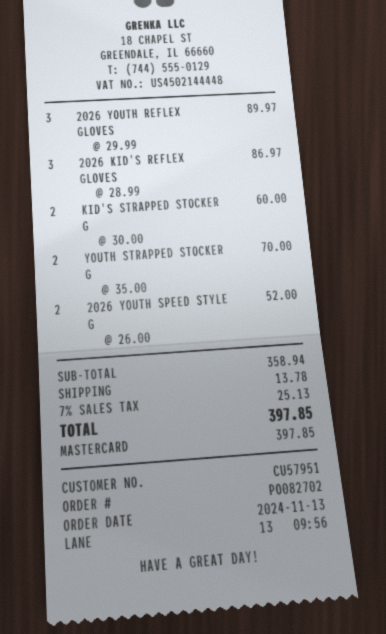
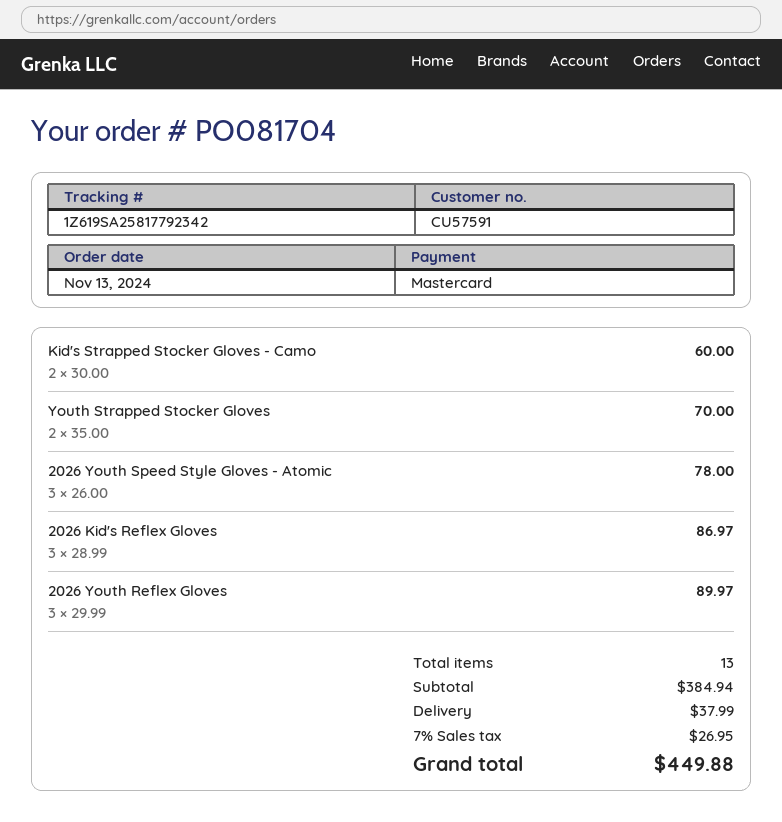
order number: PO082702 -> PO081704
customer number: CU57951 -> CU57591
2026 YOUTH SPEED STYLE G: 2 x 26.00 = 52.00 -> 3 x 26.00 = 78.00
subtotal: 358.94 -> 384.94
shipping: 13.78 -> 37.99
tax: 7% = 25.13 -> 7% = 26.95
total: 397.85 -> 449.88

